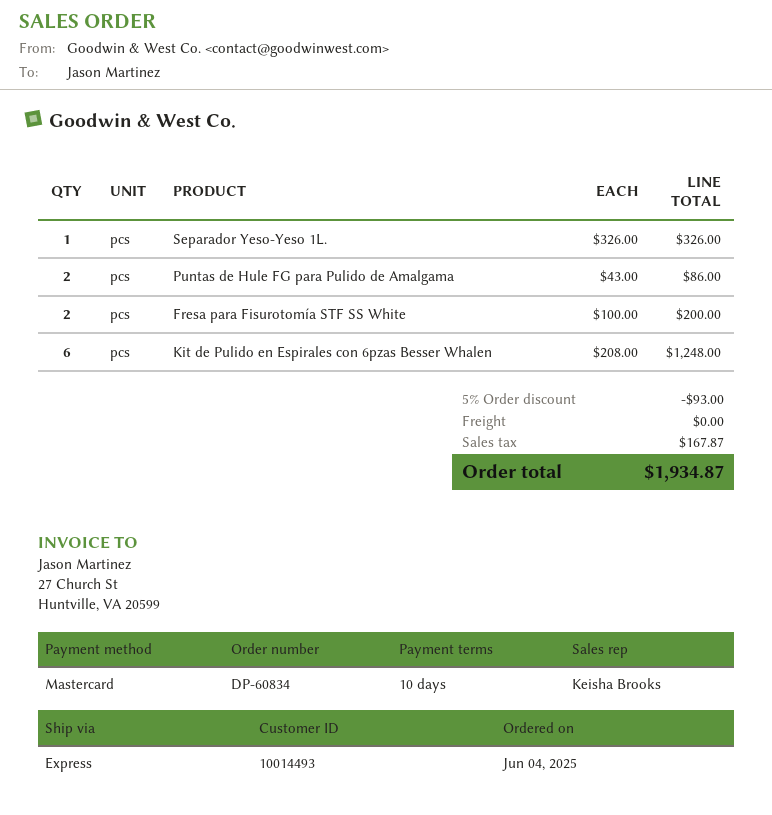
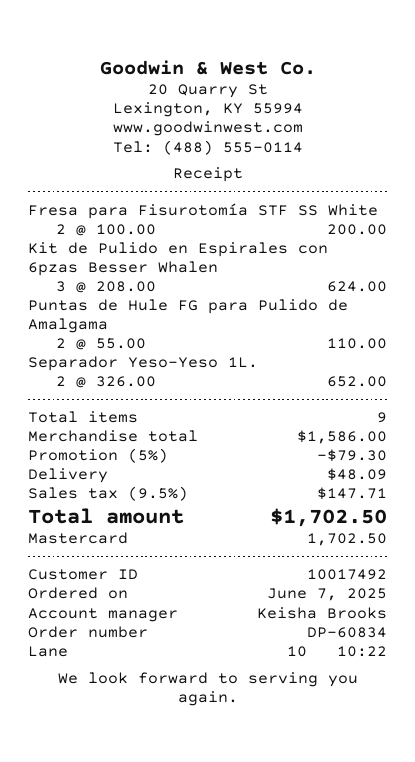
order date: 2025-06-04 -> 2025-06-07
customer number: 10014493 -> 10017492
Separador Yeso-Yeso 1L.: 1 x 326.00 = 326.00 -> 2 x 326.00 = 652.00
Puntas de Hule FG para Pulido de Amalgama: 2 x 43.00 = 86.00 -> 2 x 55.00 = 110.00
Kit de Pulido en Espirales con 6pzas Besser Whalen: 6 x 208.00 = 1248.00 -> 3 x 208.00 = 624.00
discount: 5% = 93.00 -> 5% = 79.30
shipping: 0.00 -> 48.09
tax: 167.87 -> 147.71
total: 1934.87 -> 1702.50

